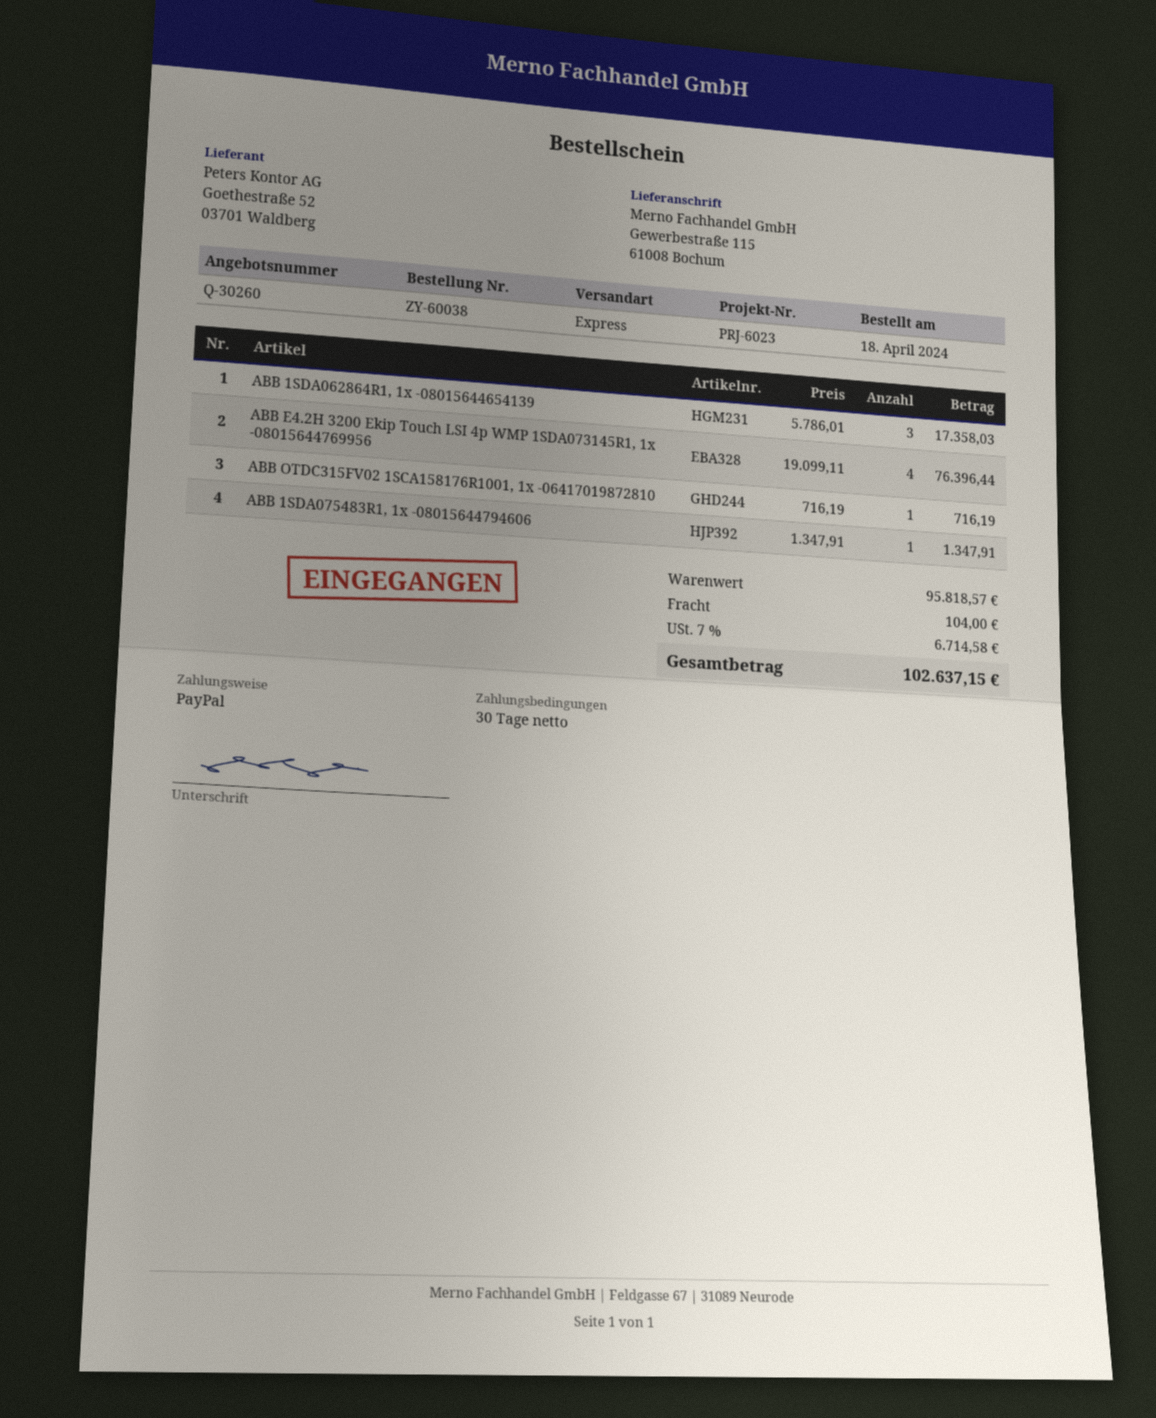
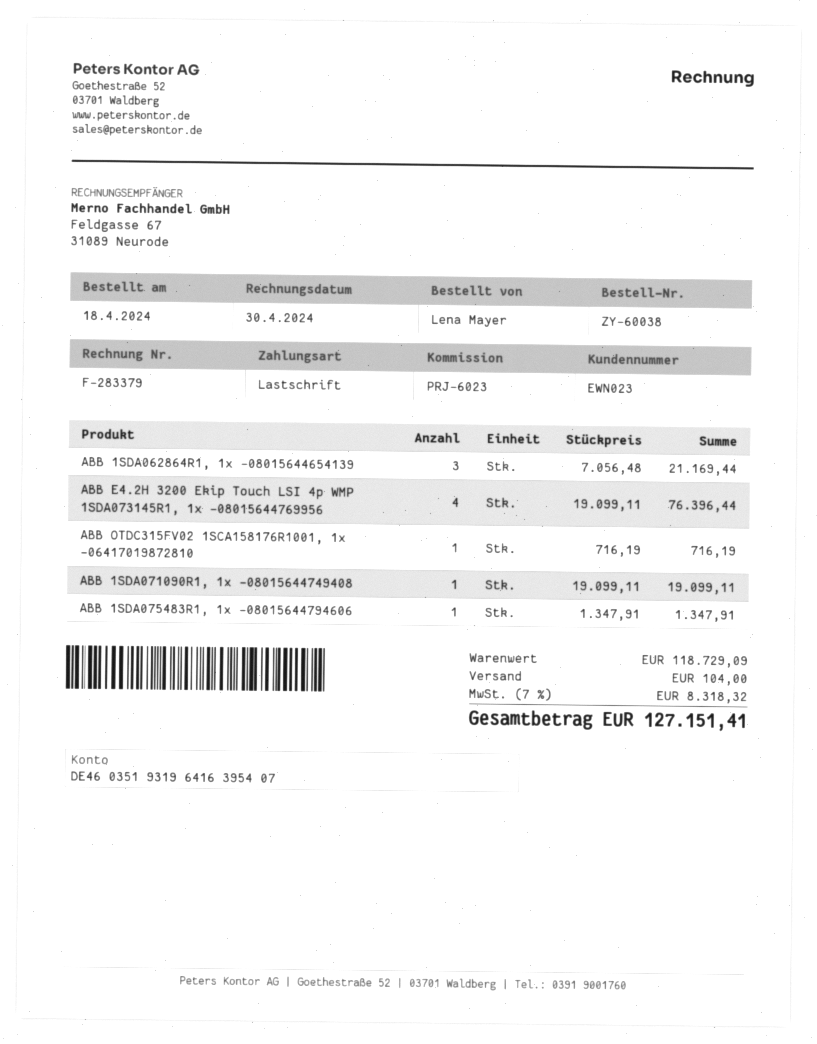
payment method: PayPal -> direct debit
ABB 1SDA062864R1, 1x -08015644654139: 3 x 5786.01 = 17358.03 -> 3 x 7056.48 = 21169.44
ABB 1SDA071090R1, 1x -08015644749408: none -> 1 x 19099.11 = 19099.11
subtotal: 95818.57 -> 118729.09
tax: 7% = 6714.58 -> 7% = 8318.32
total: 102637.15 -> 127151.41

